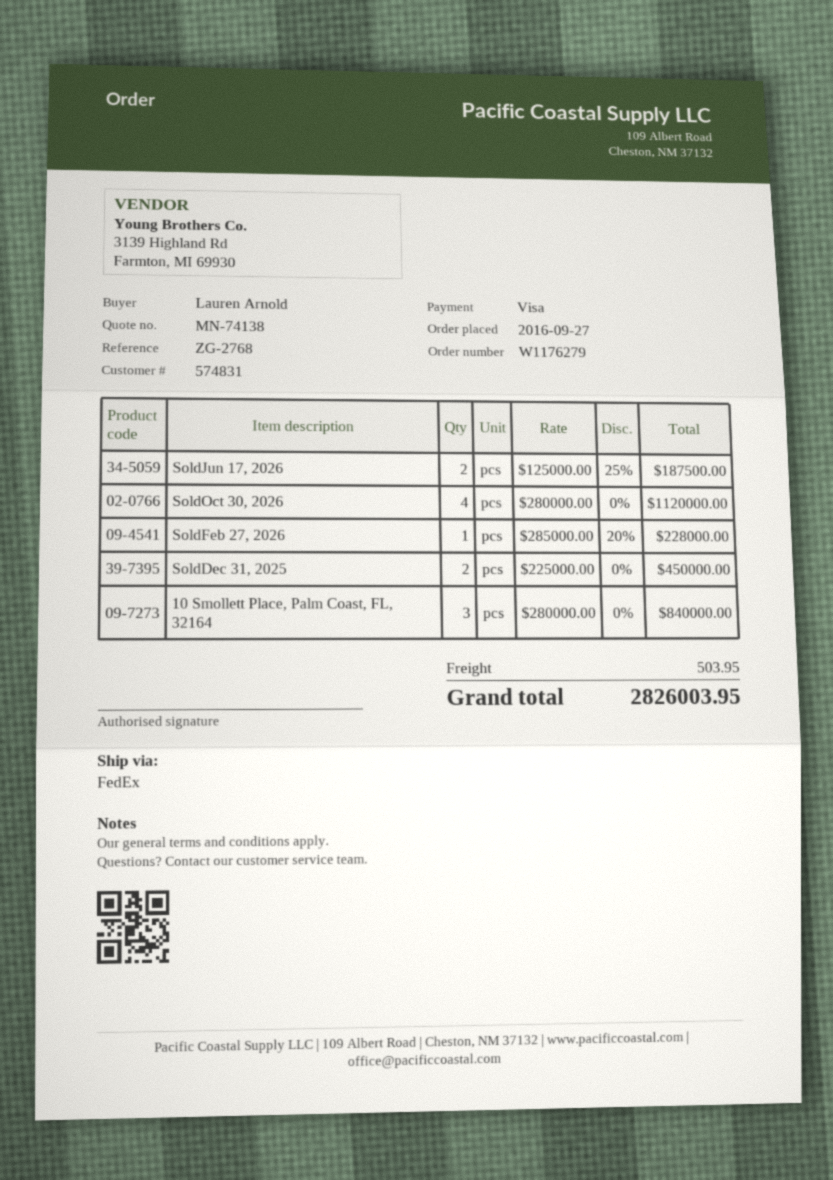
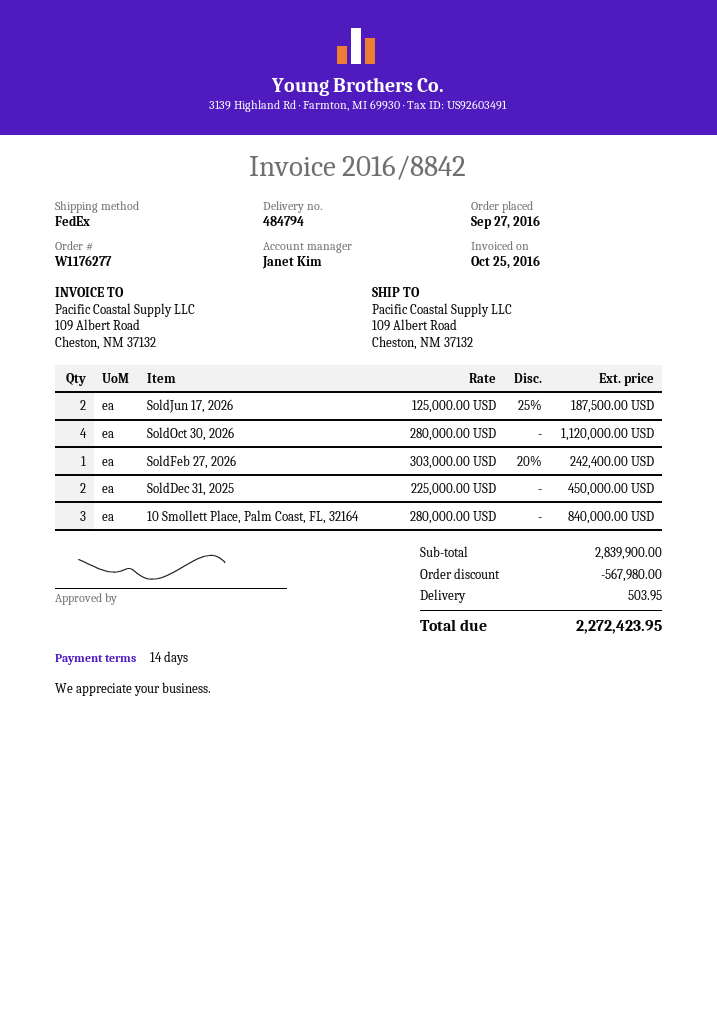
order number: W1176279 -> W1176277
SoldFeb 27, 2026: 1 x 285000.00 - 20% = 228000.00 -> 1 x 303000.00 - 20% = 242400.00
discount: none -> 567980.00
total: 2826003.95 -> 2272423.95

